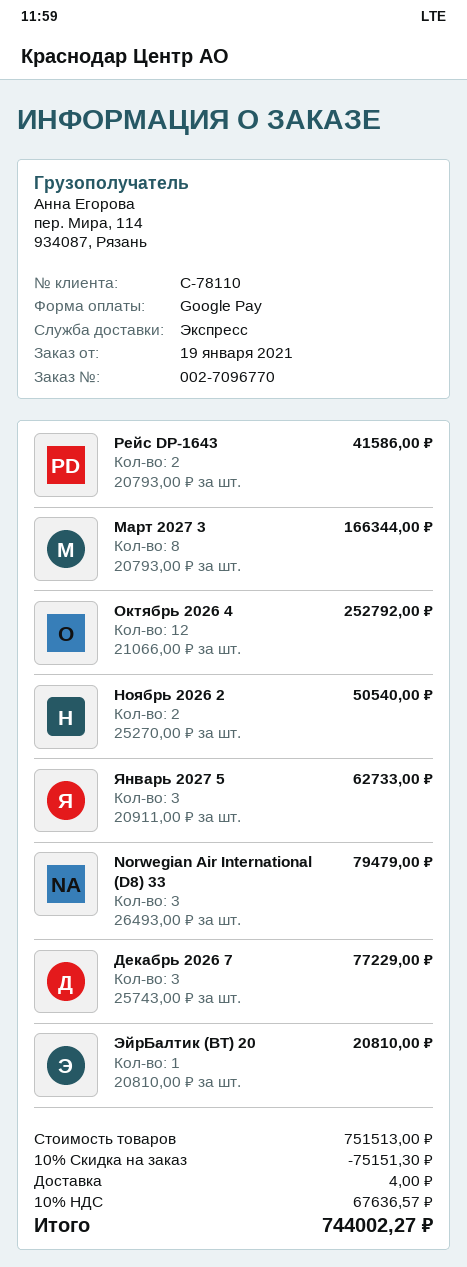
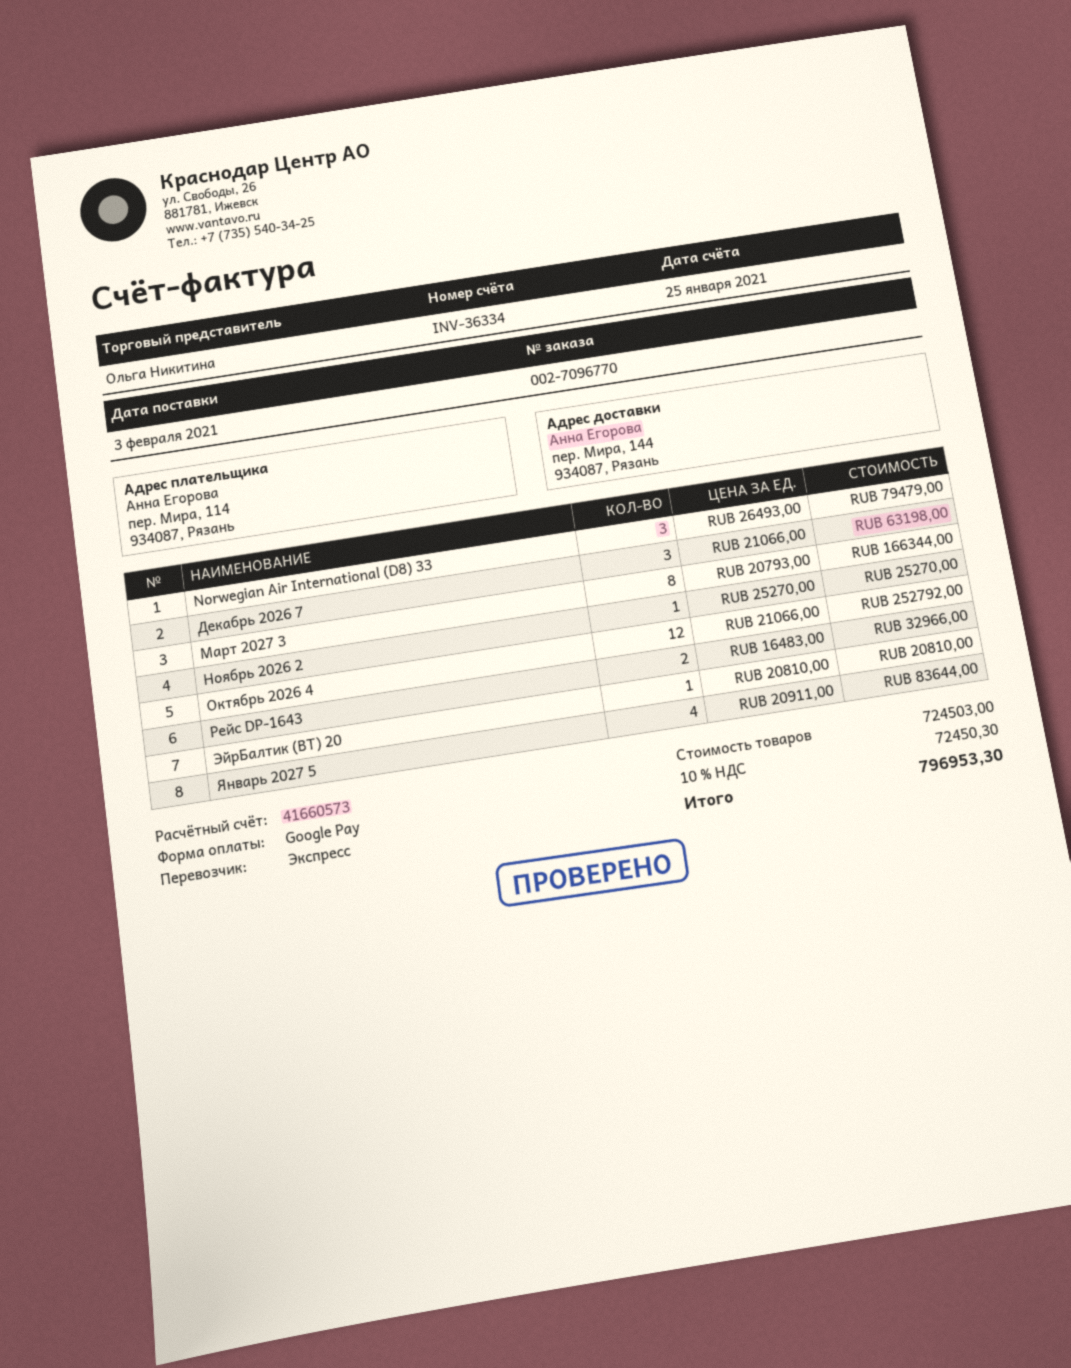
ship to: пер. Мира, 114, 934087, Рязань -> пер. Мира, 144, 934087, Рязань
Рейс DP-1643: 2 x 20793.00 = 41586.00 -> 2 x 16483.00 = 32966.00
Ноябрь 2026 2: 2 x 25270.00 = 50540.00 -> 1 x 25270.00 = 25270.00
Январь 2027 5: 3 x 20911.00 = 62733.00 -> 4 x 20911.00 = 83644.00
Декабрь 2026 7: 3 x 25743.00 = 77229.00 -> 3 x 21066.00 = 63198.00
subtotal: 751513.00 -> 724503.00
discount: 10% = 75151.30 -> none
shipping: 4.00 -> none
tax: 10% = 67636.57 -> 10% = 72450.30
total: 744002.27 -> 796953.30

